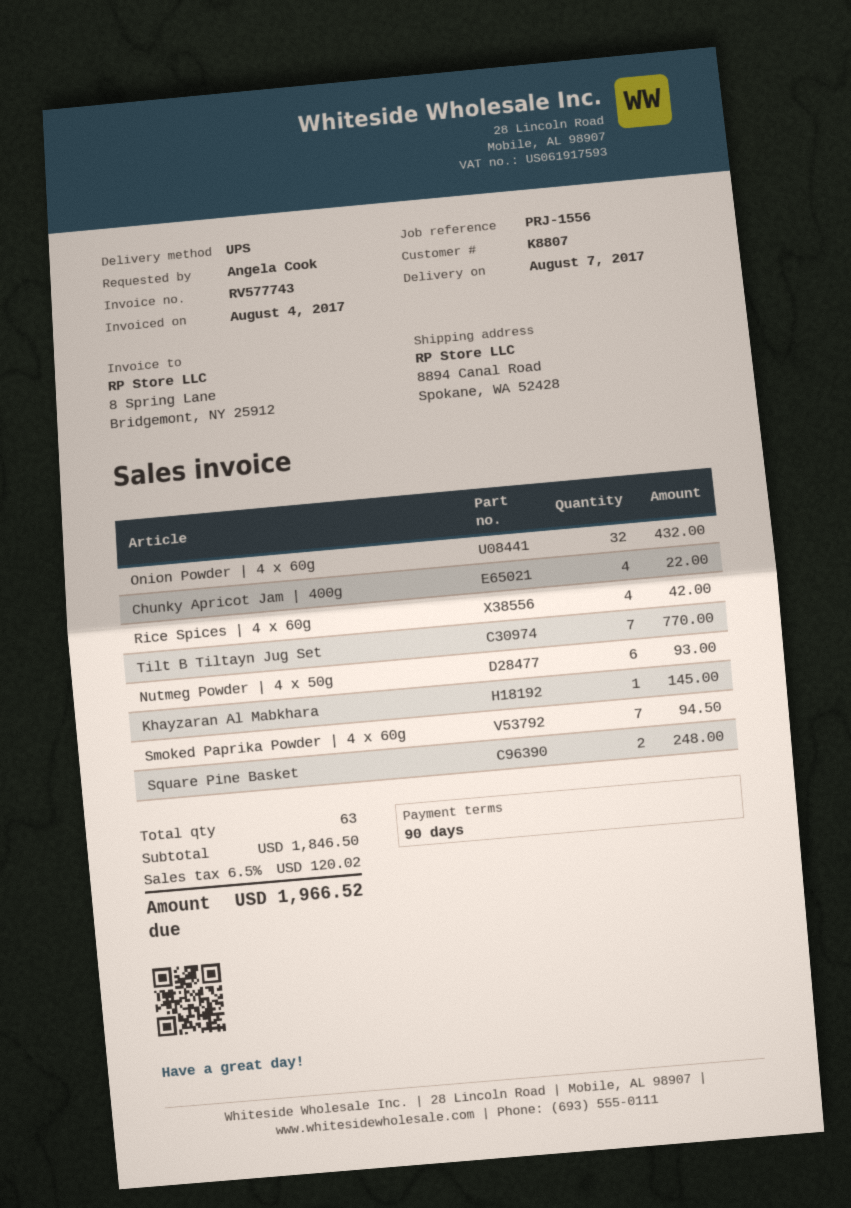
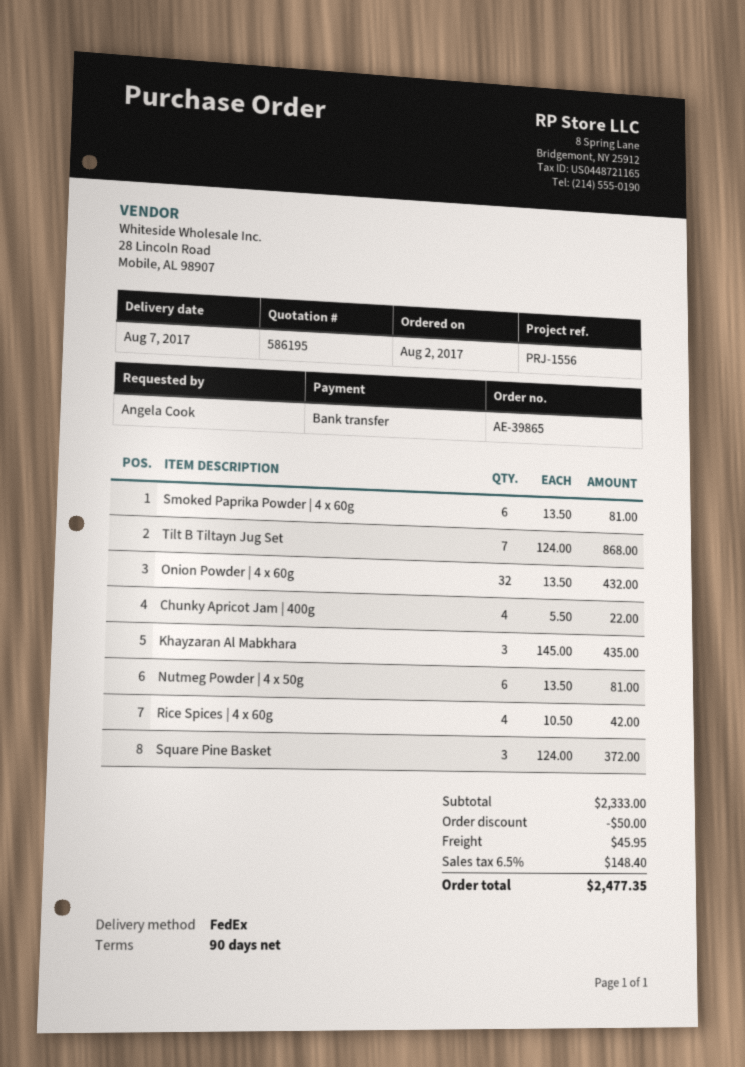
shipping method: UPS -> FedEx
Tilt B Tiltayn Jug Set: 7 for 770.00 -> 7 for 868.00
Nutmeg Powder | 4 x 50g: 6 for 93.00 -> 6 for 81.00
Khayzaran Al Mabkhara: 1 for 145.00 -> 3 for 435.00
Smoked Paprika Powder | 4 x 60g: 7 for 94.50 -> 6 for 81.00
Square Pine Basket: 2 for 248.00 -> 3 for 372.00
subtotal: 1846.50 -> 2333.00
discount: none -> 50.00
shipping: none -> 45.95
tax: 6.5% = 120.02 -> 6.5% = 148.40
total: 1966.52 -> 2477.35

